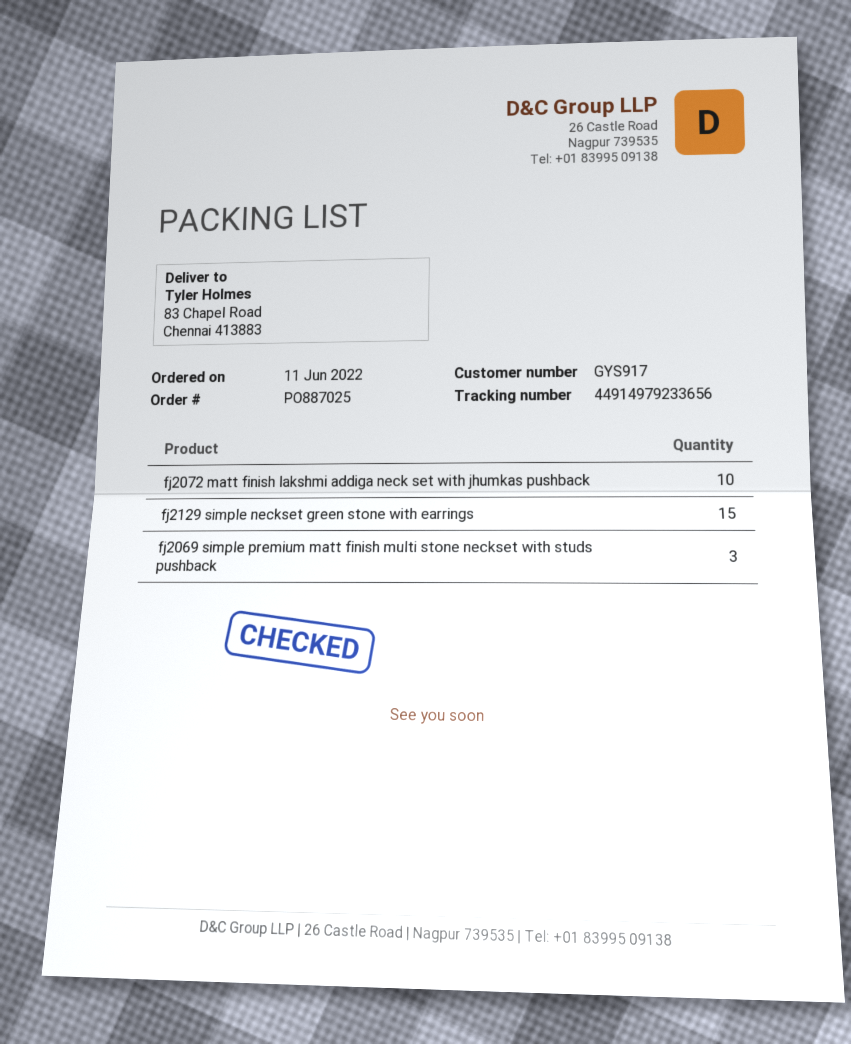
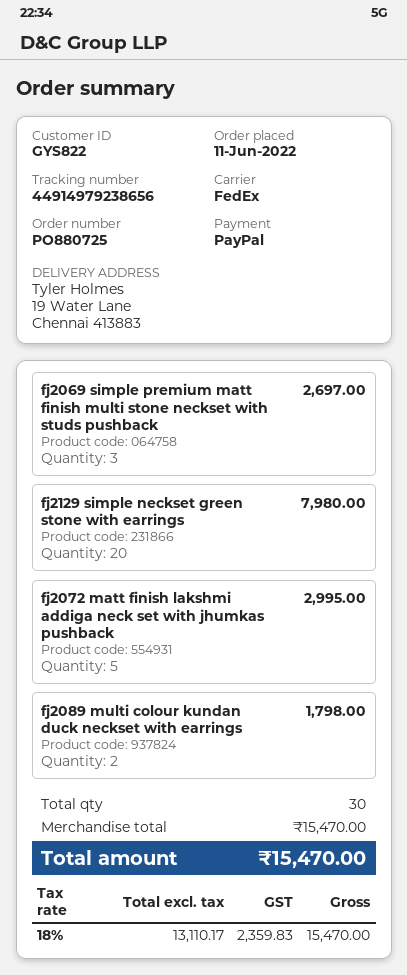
order number: PO887025 -> PO880725
customer number: GYS917 -> GYS822
tracking number: 44914979233656 -> 44914979238656
ship to: 83 Chapel Road, Chennai 413883 -> 19 Water Lane, Chennai 413883
fj2072 matt finish lakshmi addiga neck set with jhumkas pushback: 10 -> 5
fj2129 simple neckset green stone with earrings: 15 -> 20
fj2089 multi colour kundan duck neckset with earrings: none -> 2

